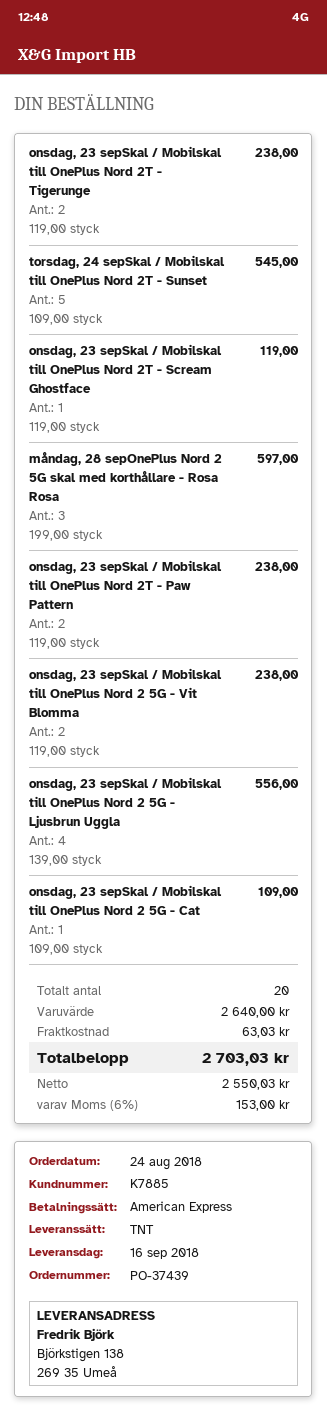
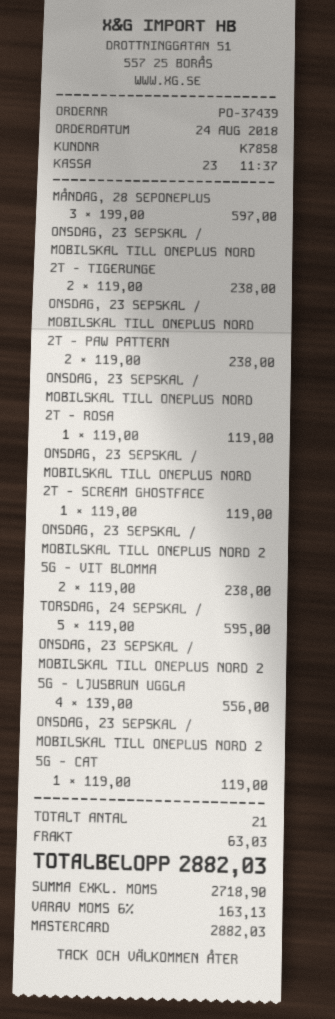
customer number: K7885 -> K7858
payment method: American Express -> Mastercard
torsdag, 24 sepSkal / Mobilskal till OnePlus Nord 2T - Sunset: 5 x 109.00 = 545.00 -> 5 x 119.00 = 595.00
onsdag, 23 sepSkal / Mobilskal till OnePlus Nord 2 5G - Cat: 1 x 109.00 = 109.00 -> 1 x 119.00 = 119.00
ONSDAG, 23 SEPSKAL / MOBILSKAL TILL ONEPLUS NORD 2T - ROSA: none -> 1 x 119.00 = 119.00
total quantity: 20 -> 21
net: 2550.03 -> 2718.90
tax: 6% = 153.00 -> 6% = 163.13
total: 2703.03 -> 2882.03

